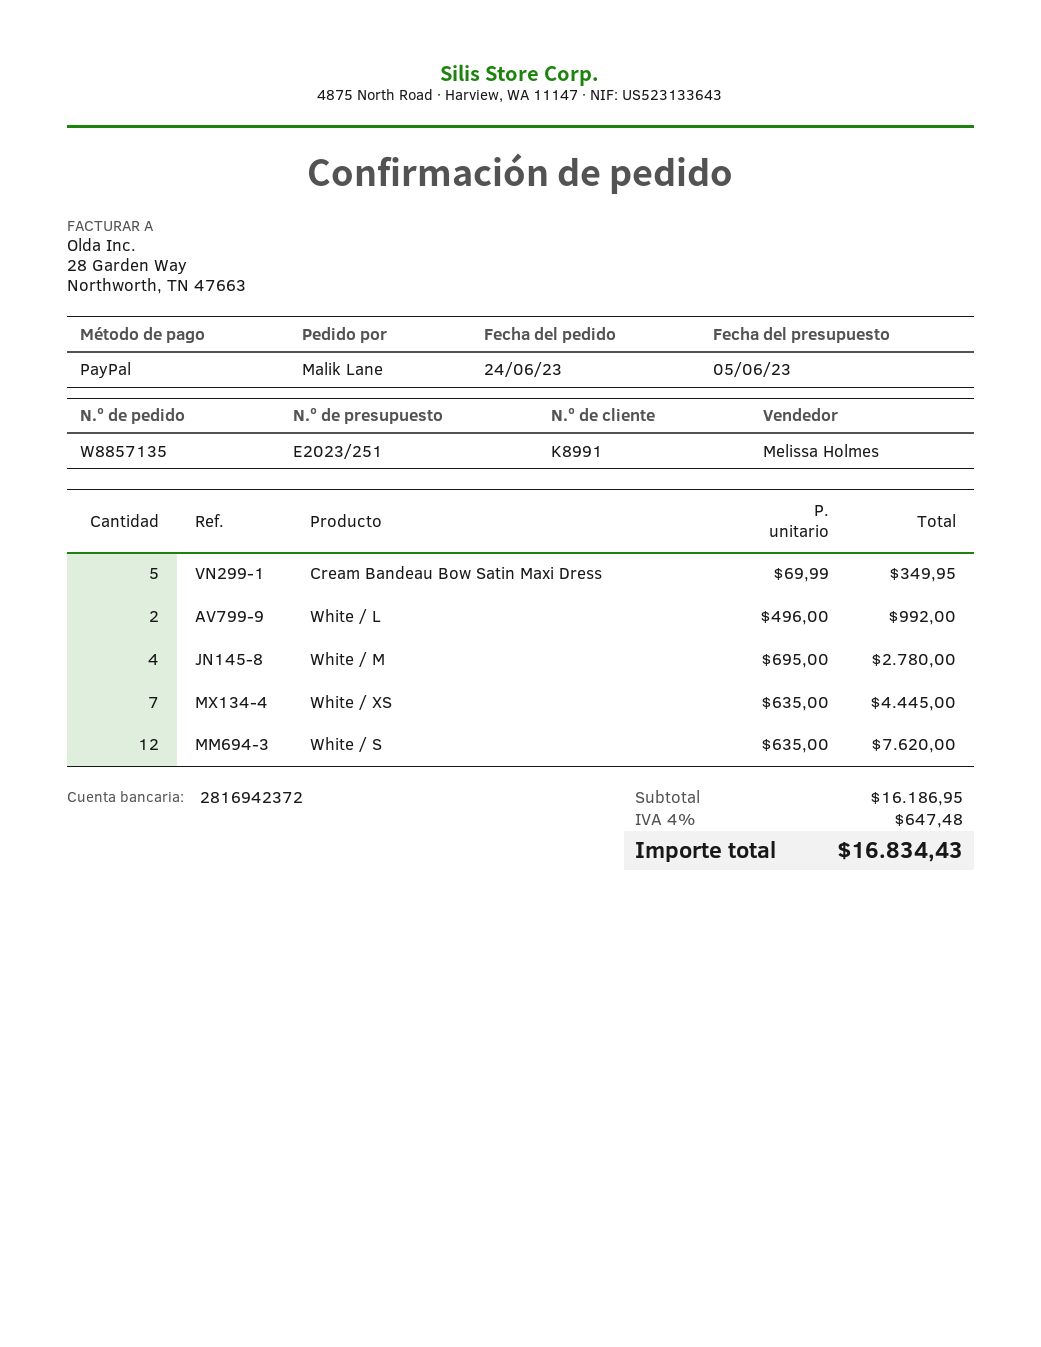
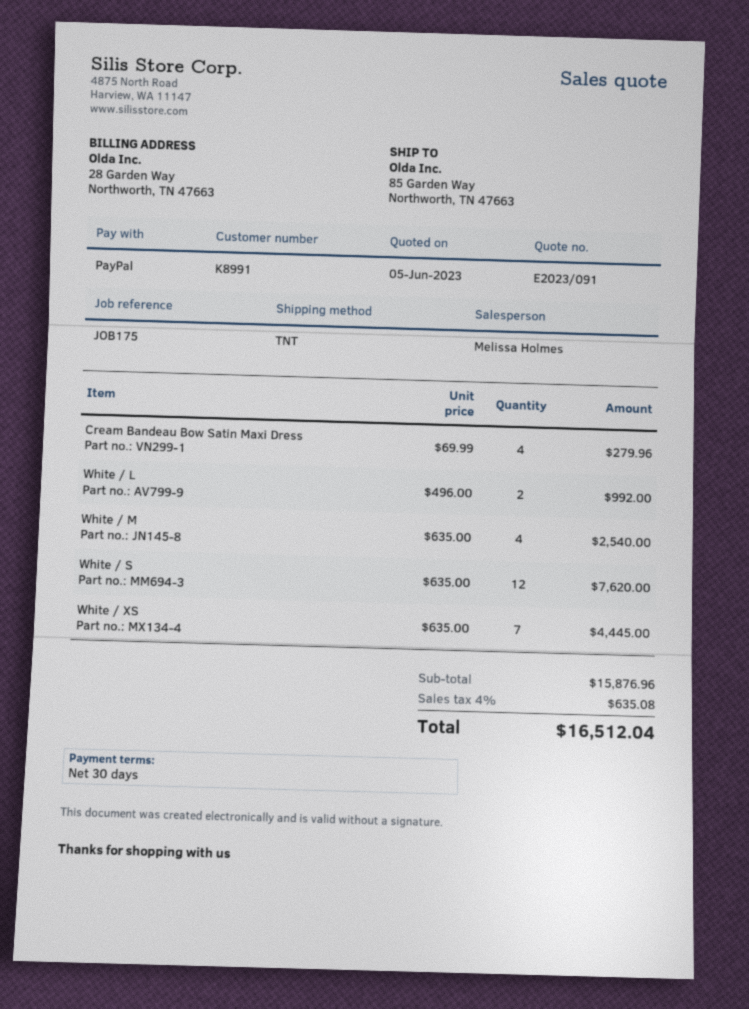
quote number: E2023/251 -> E2023/091
Cream Bandeau Bow Satin Maxi Dress: 5 x 69.99 = 349.95 -> 4 x 69.99 = 279.96
White / M: 4 x 695.00 = 2780.00 -> 4 x 635.00 = 2540.00
subtotal: 16186.95 -> 15876.96
tax: 4% = 647.48 -> 4% = 635.08
total: 16834.43 -> 16512.04

